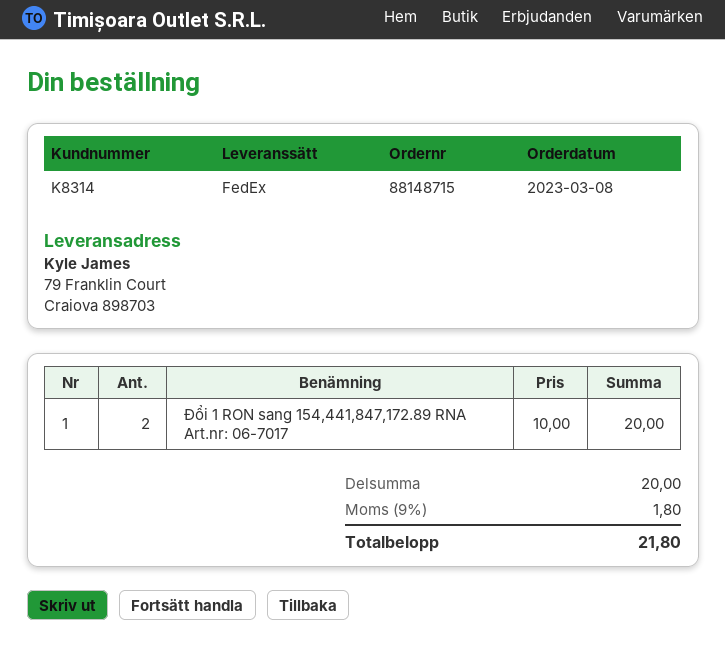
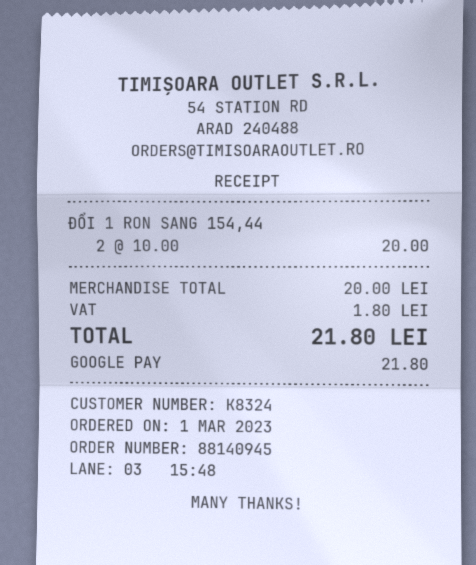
order number: 88148715 -> 88140945
order date: 2023-03-08 -> 2023-03-01
customer number: K8314 -> K8324

